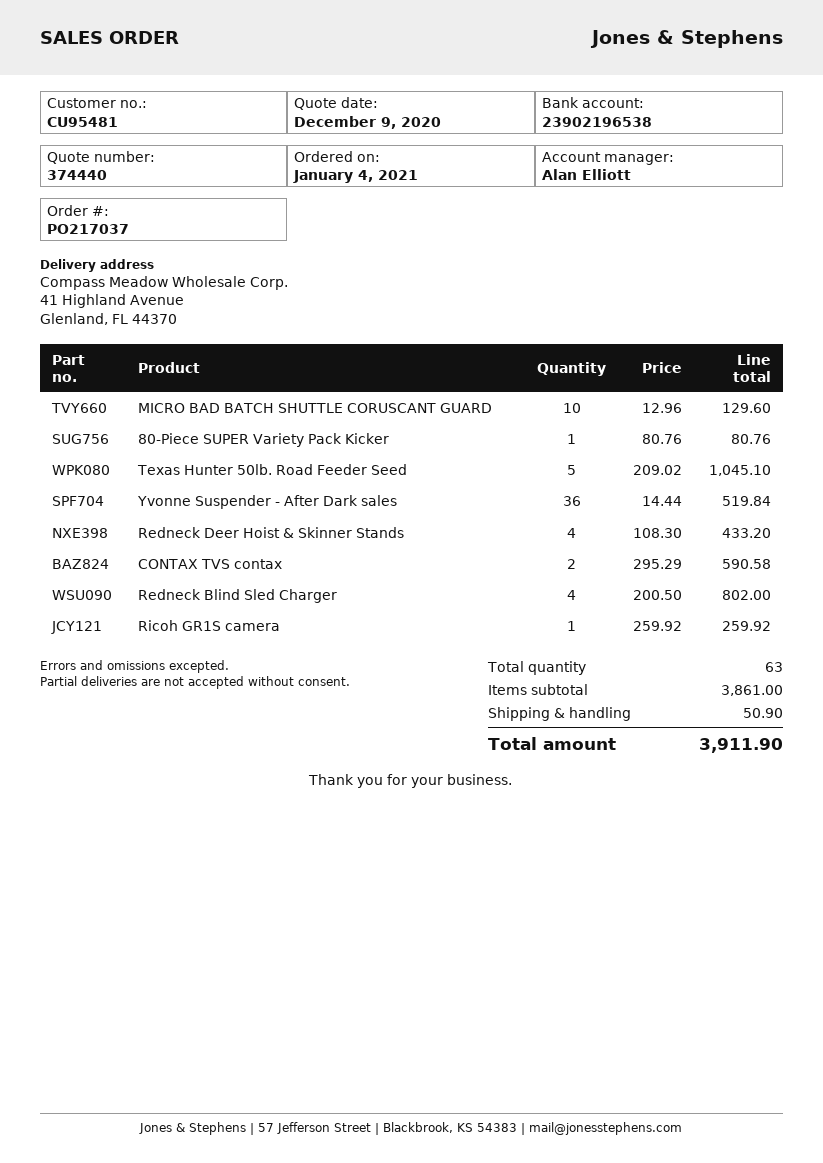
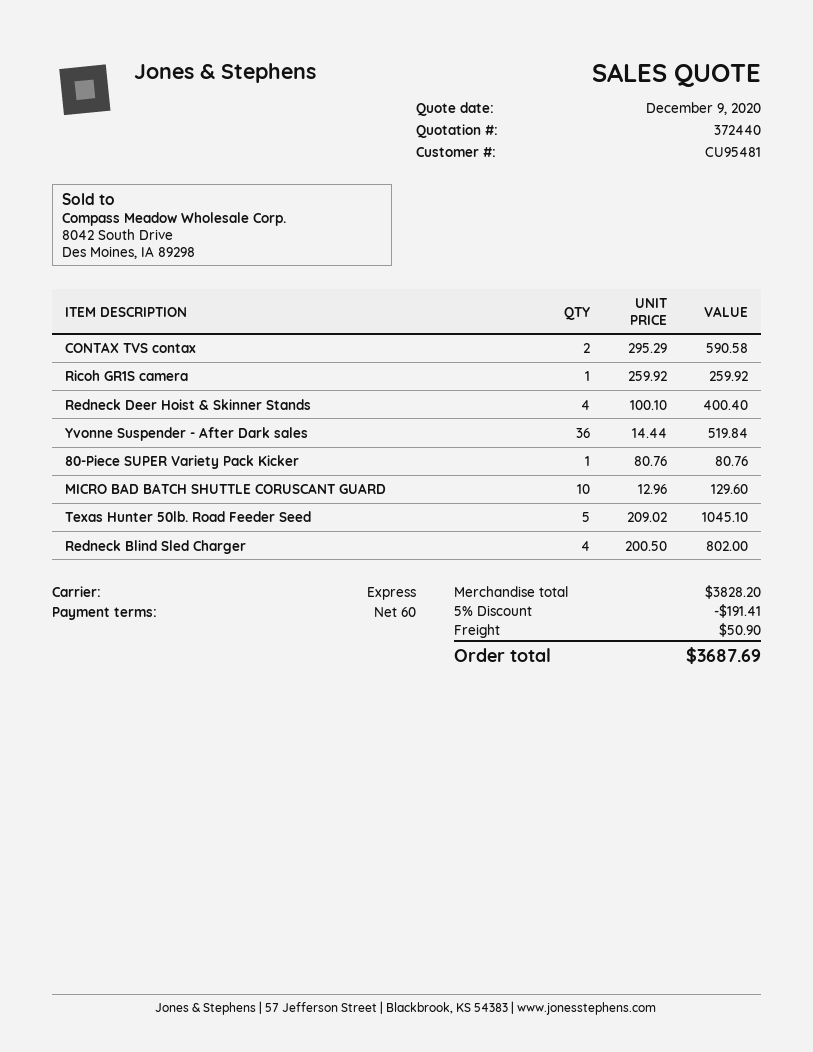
quote number: 374440 -> 372440
Redneck Deer Hoist & Skinner Stands: 4 x 108.30 = 433.20 -> 4 x 100.10 = 400.40
subtotal: 3861.00 -> 3828.20
discount: none -> 5% = 191.41
total: 3911.90 -> 3687.69

